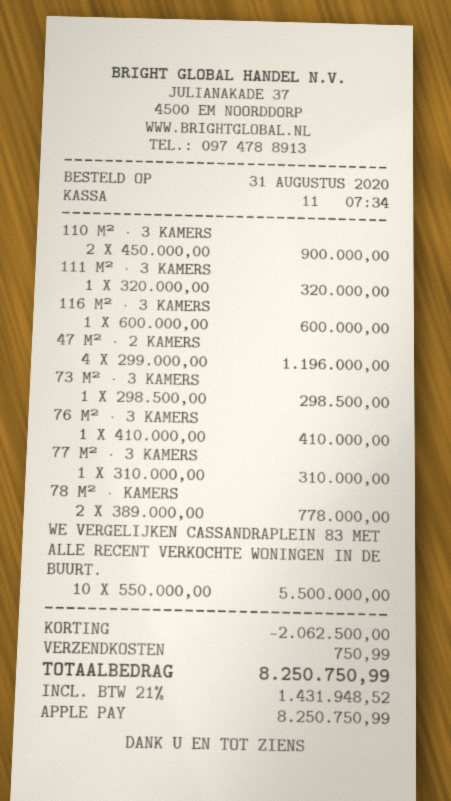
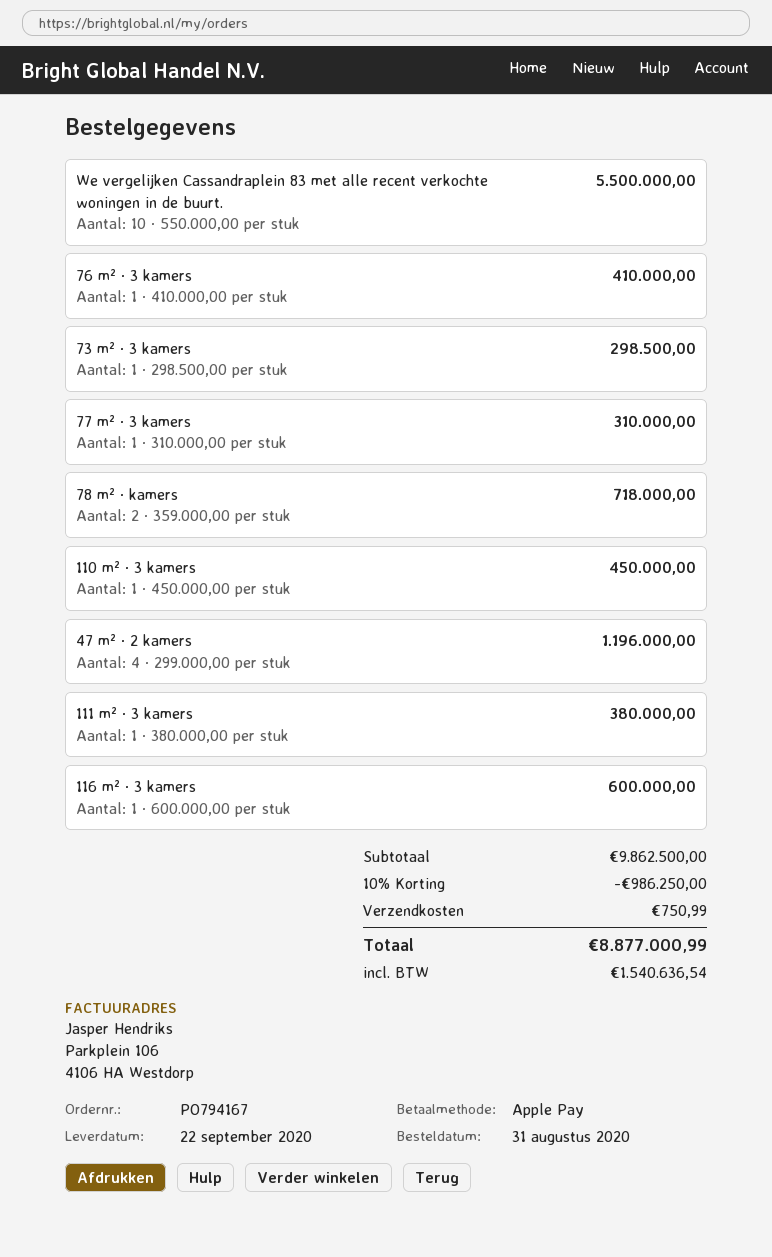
110 M² · 3 KAMERS: 2 x 450000.00 = 900000.00 -> 1 x 450000.00 = 450000.00
111 M² · 3 KAMERS: 1 x 320000.00 = 320000.00 -> 1 x 380000.00 = 380000.00
78 M² · KAMERS: 2 x 389000.00 = 778000.00 -> 2 x 359000.00 = 718000.00
discount: 2062500.00 -> 986250.00
tax: 1431948.52 -> 1540636.54
total: 8250750.99 -> 8877000.99

